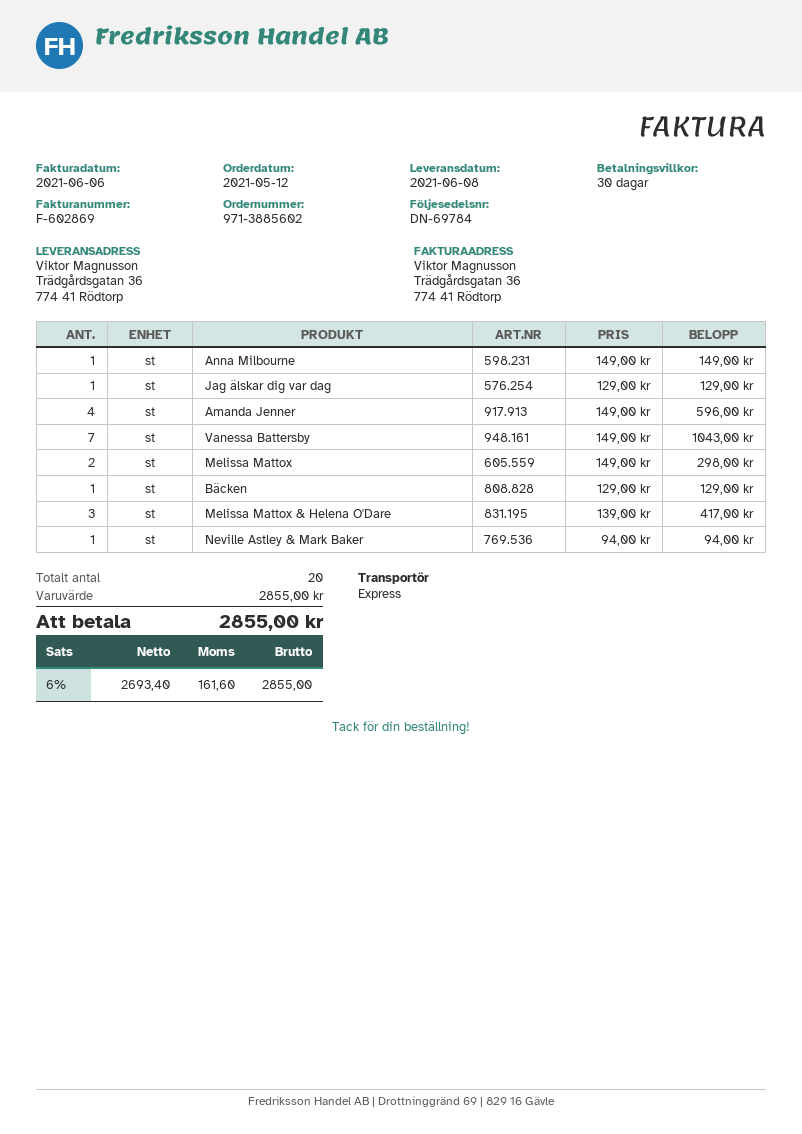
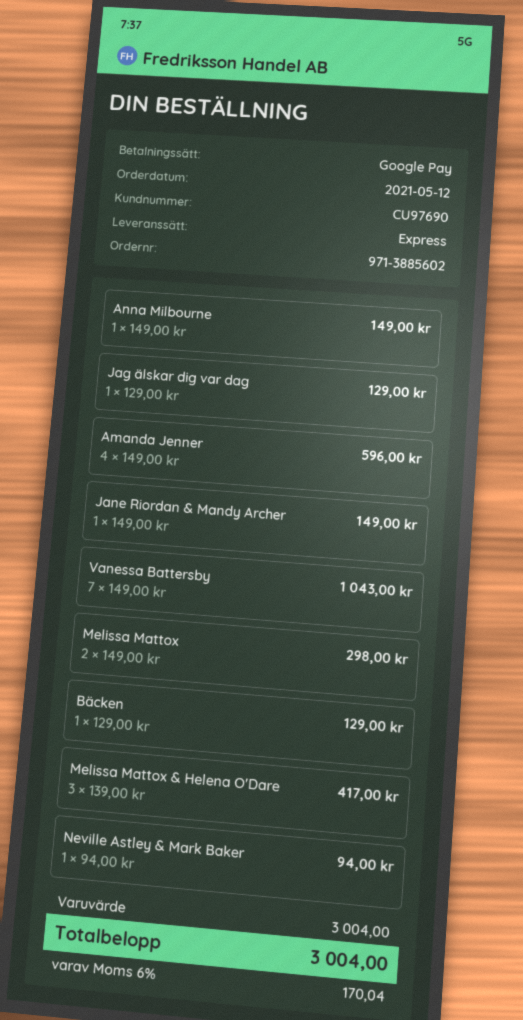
Jane Riordan & Mandy Archer: none -> 1 x 149.00 = 149.00
subtotal: 2855.00 -> 3004.00
tax: 6% = 161.60 -> 6% = 170.04
total: 2855.00 -> 3004.00

